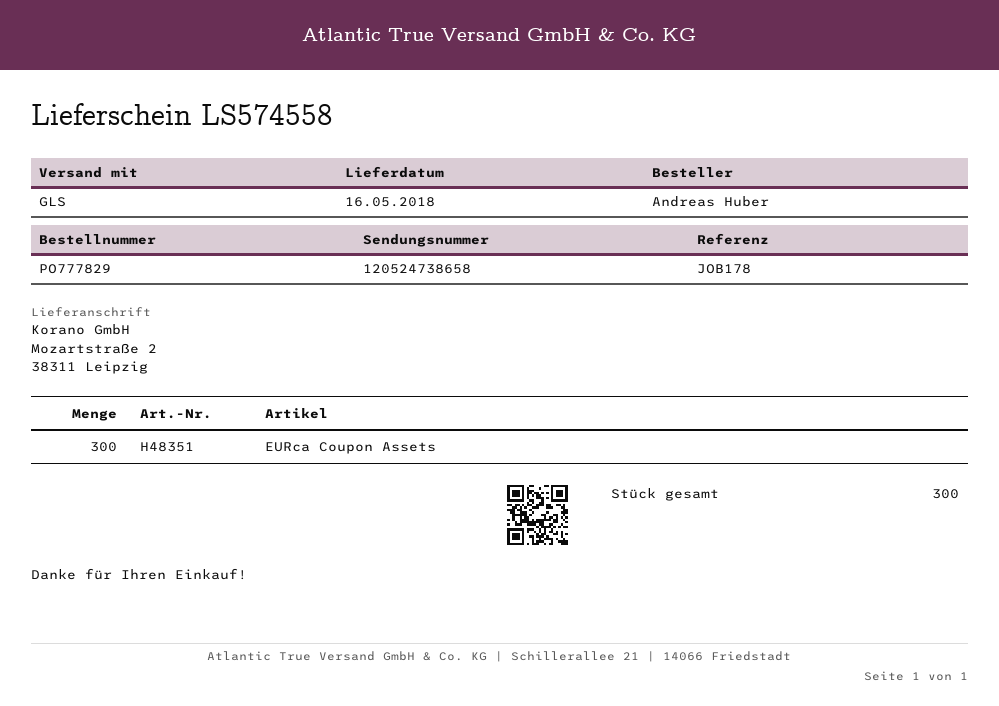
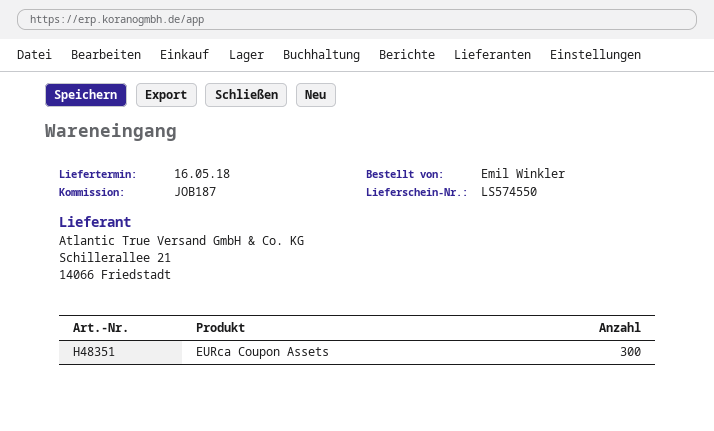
delivery note number: LS574558 -> LS574550
reference: JOB178 -> JOB187
ordered by: Andreas Huber -> Emil Winkler

